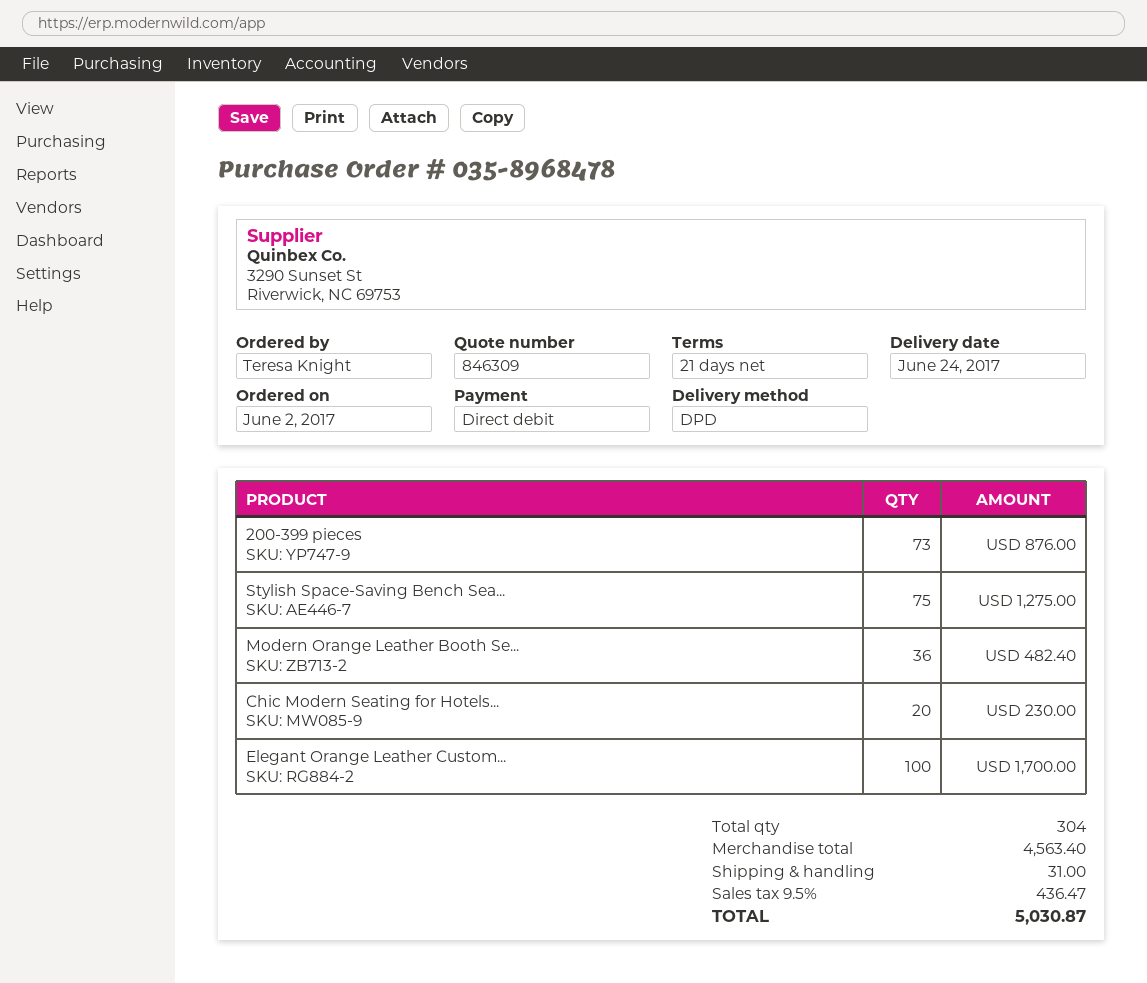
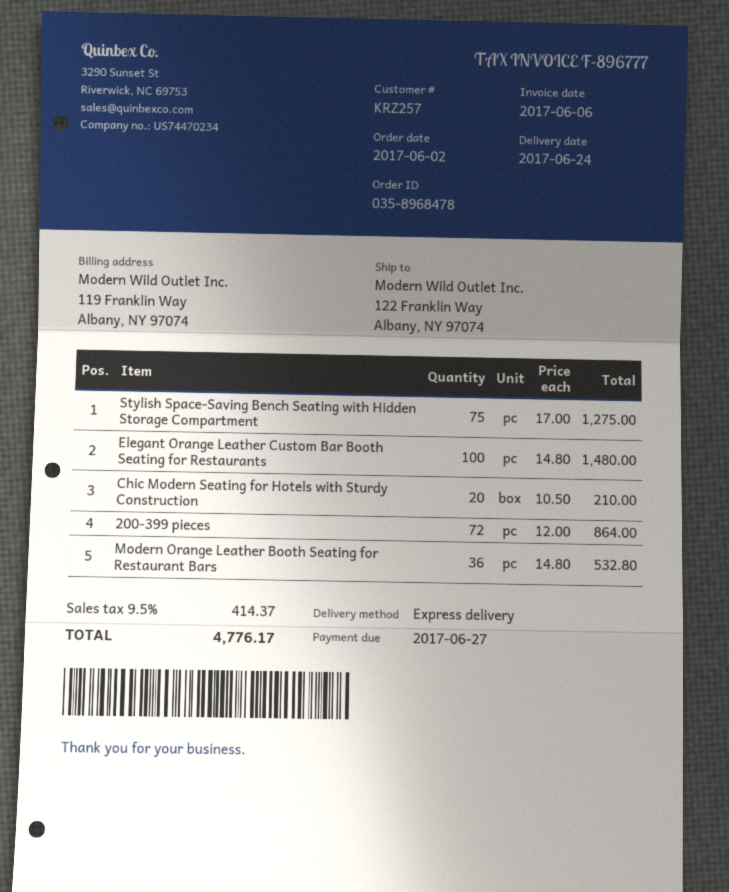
shipping method: DPD -> express
200-399 pieces: 73 for 876.00 -> 72 for 864.00
Modern Orange Leather Booth Se...: 36 for 482.40 -> 36 for 532.80
Chic Modern Seating for Hotels...: 20 for 230.00 -> 20 for 210.00
Elegant Orange Leather Custom...: 100 for 1700.00 -> 100 for 1480.00
shipping: 31.00 -> none
tax: 9.5% = 436.47 -> 9.5% = 414.37
total: 5030.87 -> 4776.17

